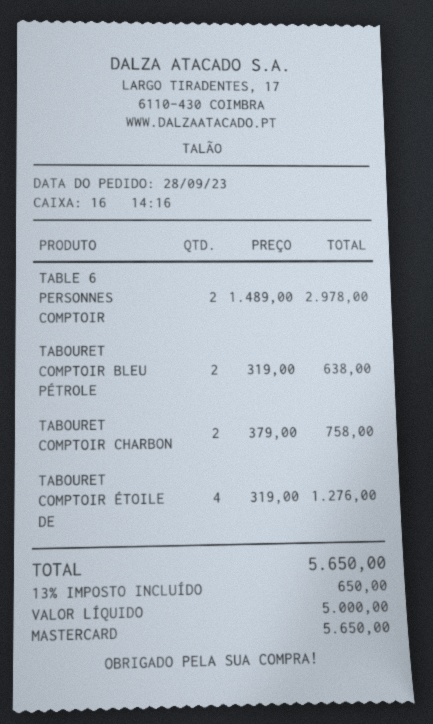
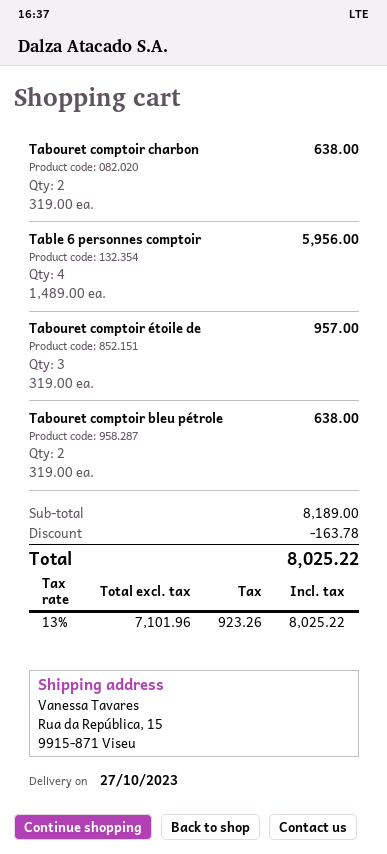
TABLE 6 PERSONNES COMPTOIR: 2 x 1489.00 = 2978.00 -> 4 x 1489.00 = 5956.00
TABOURET COMPTOIR CHARBON: 2 x 379.00 = 758.00 -> 2 x 319.00 = 638.00
TABOURET COMPTOIR ÉTOILE DE: 4 x 319.00 = 1276.00 -> 3 x 319.00 = 957.00
discount: none -> 163.78
net: 5000.00 -> 7101.96
tax: 13% = 650.00 -> 13% = 923.26
total: 5650.00 -> 8025.22

